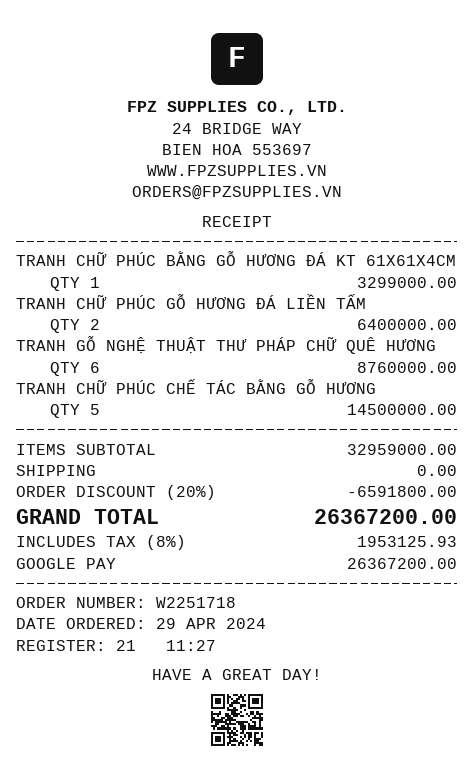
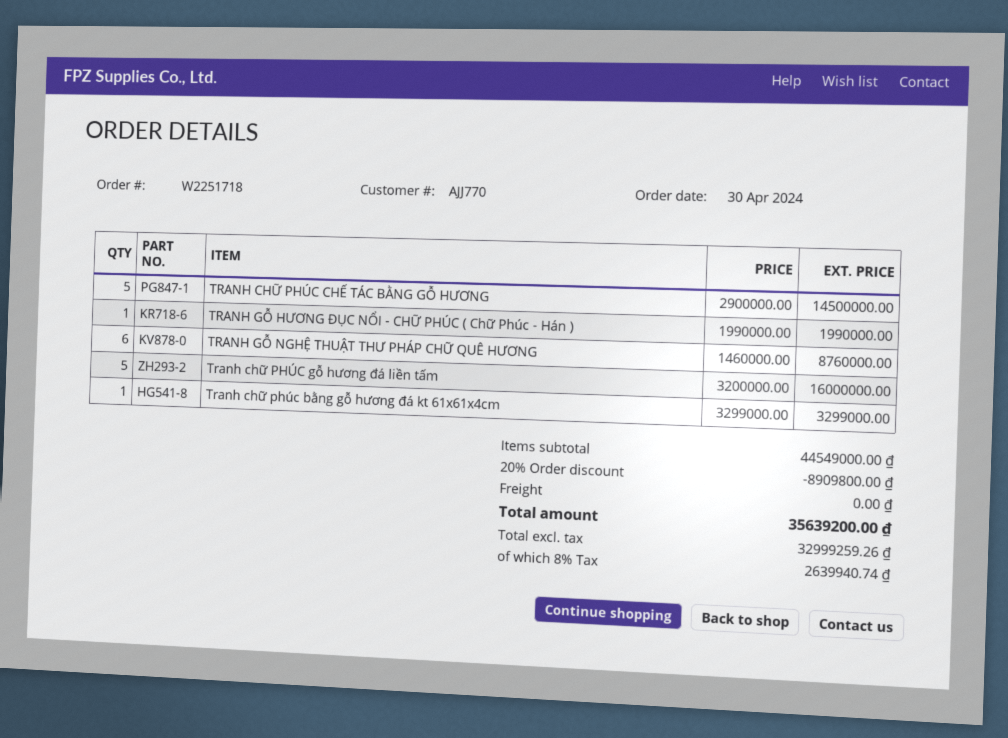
order date: 2024-04-29 -> 2024-04-30
TRANH CHỮ PHÚC GỖ HƯƠNG ĐÁ LIỀN TẤM: 2 for 6400000.00 -> 5 for 16000000.00
TRANH GỖ HƯƠNG ĐỤC NỔI - CHỮ PHÚC ( Chữ Phúc - Hán ): none -> 1 for 1990000.00
subtotal: 32959000.00 -> 44549000.00
discount: 20% = 6591800.00 -> 20% = 8909800.00
tax: 8% = 1953125.93 -> 8% = 2639940.74
total: 26367200.00 -> 35639200.00

